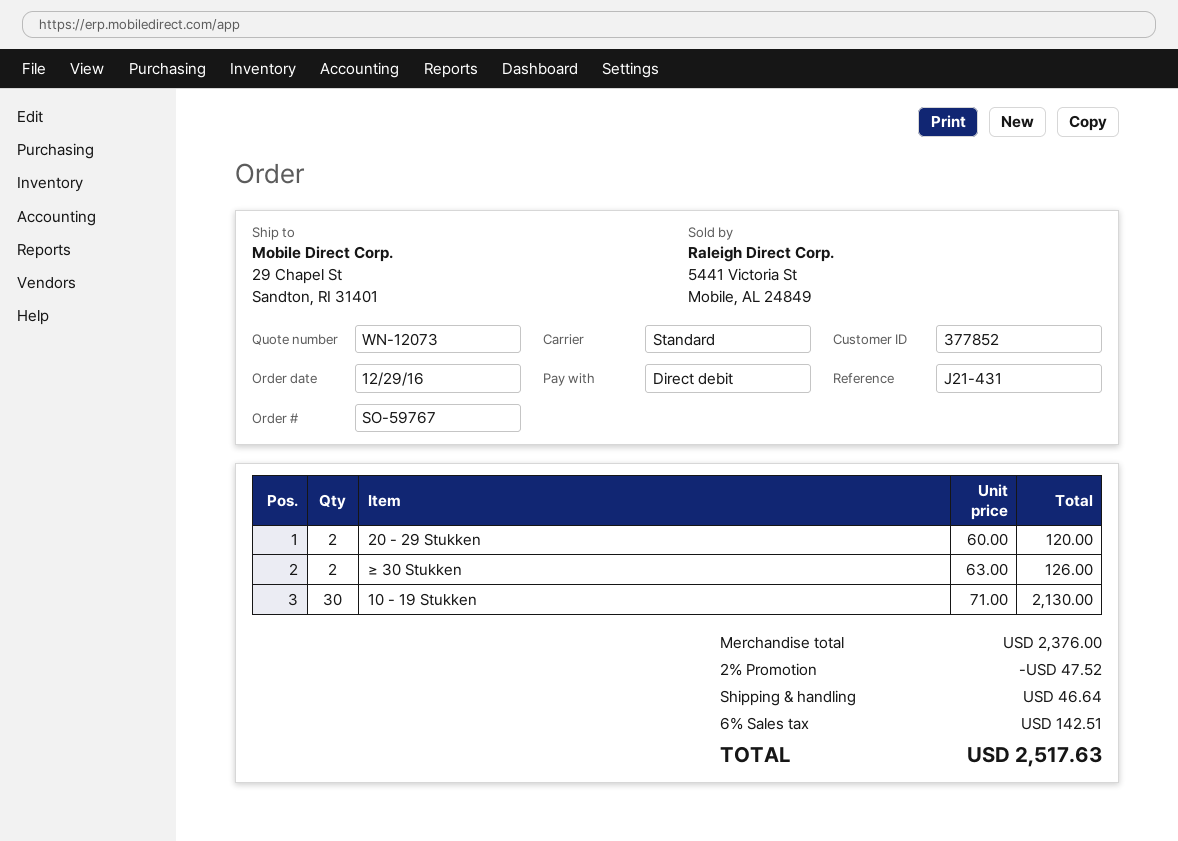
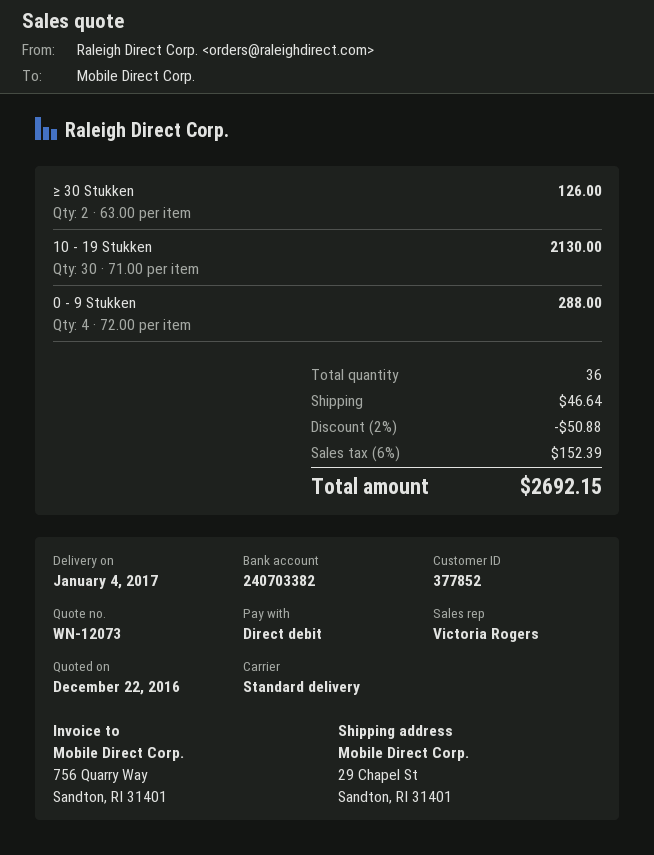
20 - 29 Stukken: 2 x 60.00 = 120.00 -> none
0 - 9 Stukken: none -> 4 x 72.00 = 288.00
discount: 2% = 47.52 -> 2% = 50.88
tax: 6% = 142.51 -> 6% = 152.39
total: 2517.63 -> 2692.15

